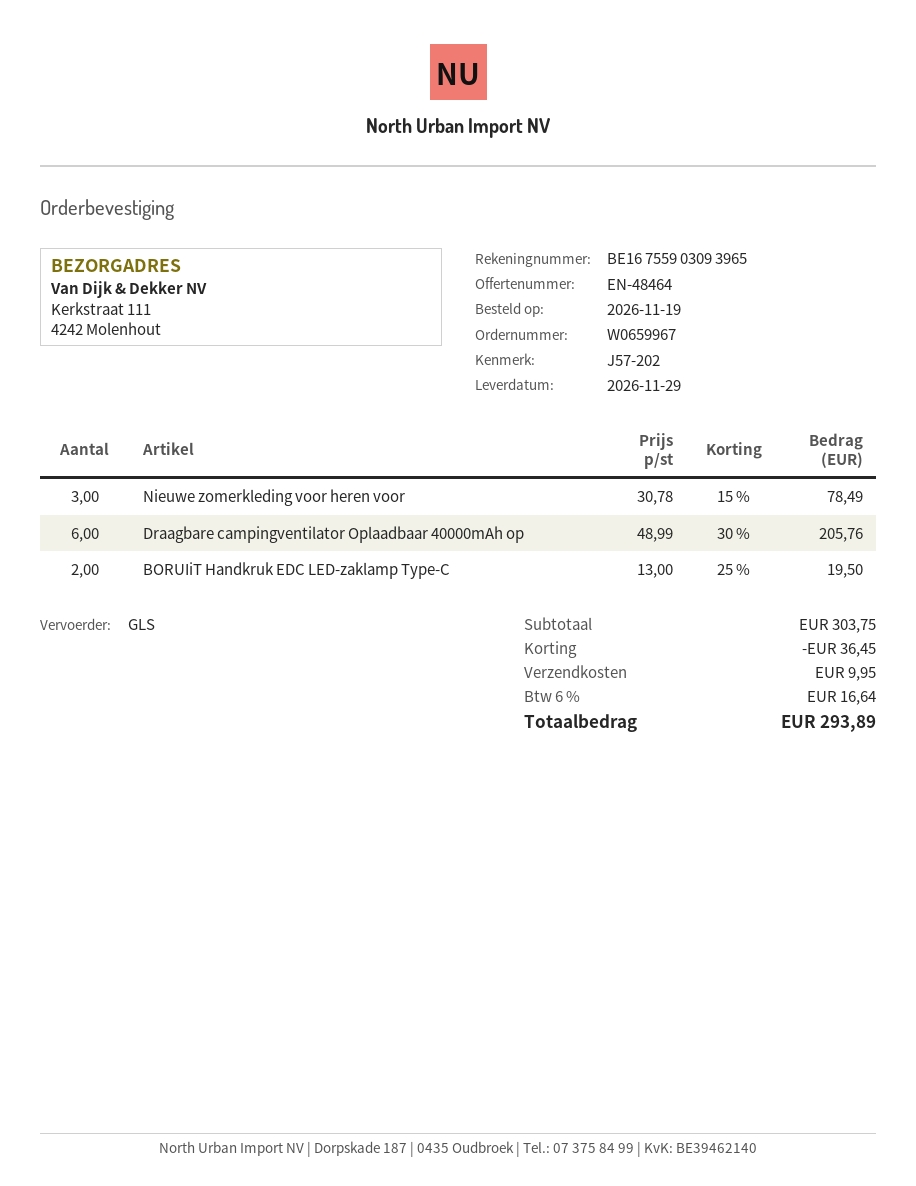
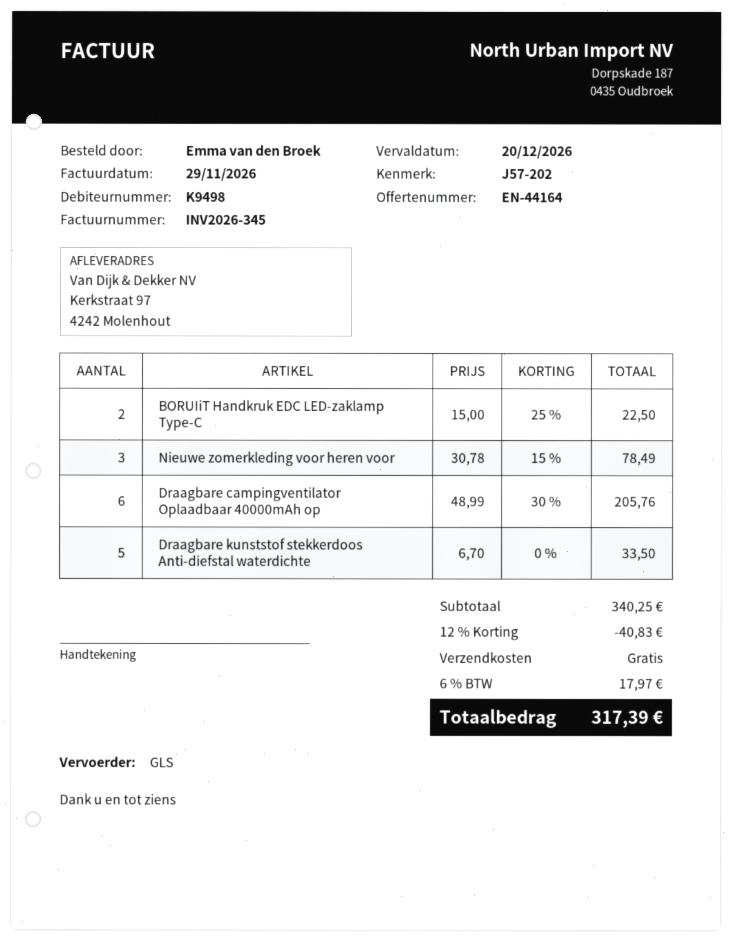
quote number: EN-48464 -> EN-44164
ship to: Kerkstraat 111, 4242 Molenhout -> Kerkstraat 97, 4242 Molenhout
BORUIiT Handkruk EDC LED-zaklamp Type-C: 2 x 13.00 - 25% = 19.50 -> 2 x 15.00 - 25% = 22.50
Draagbare kunststof stekkerdoos Anti-diefstal waterdichte: none -> 5 x 6.70 = 33.50
subtotal: 303.75 -> 340.25
discount: 36.45 -> 40.83
shipping: 9.95 -> 0.00
tax: 6% = 16.64 -> 6% = 17.97
total: 293.89 -> 317.39

